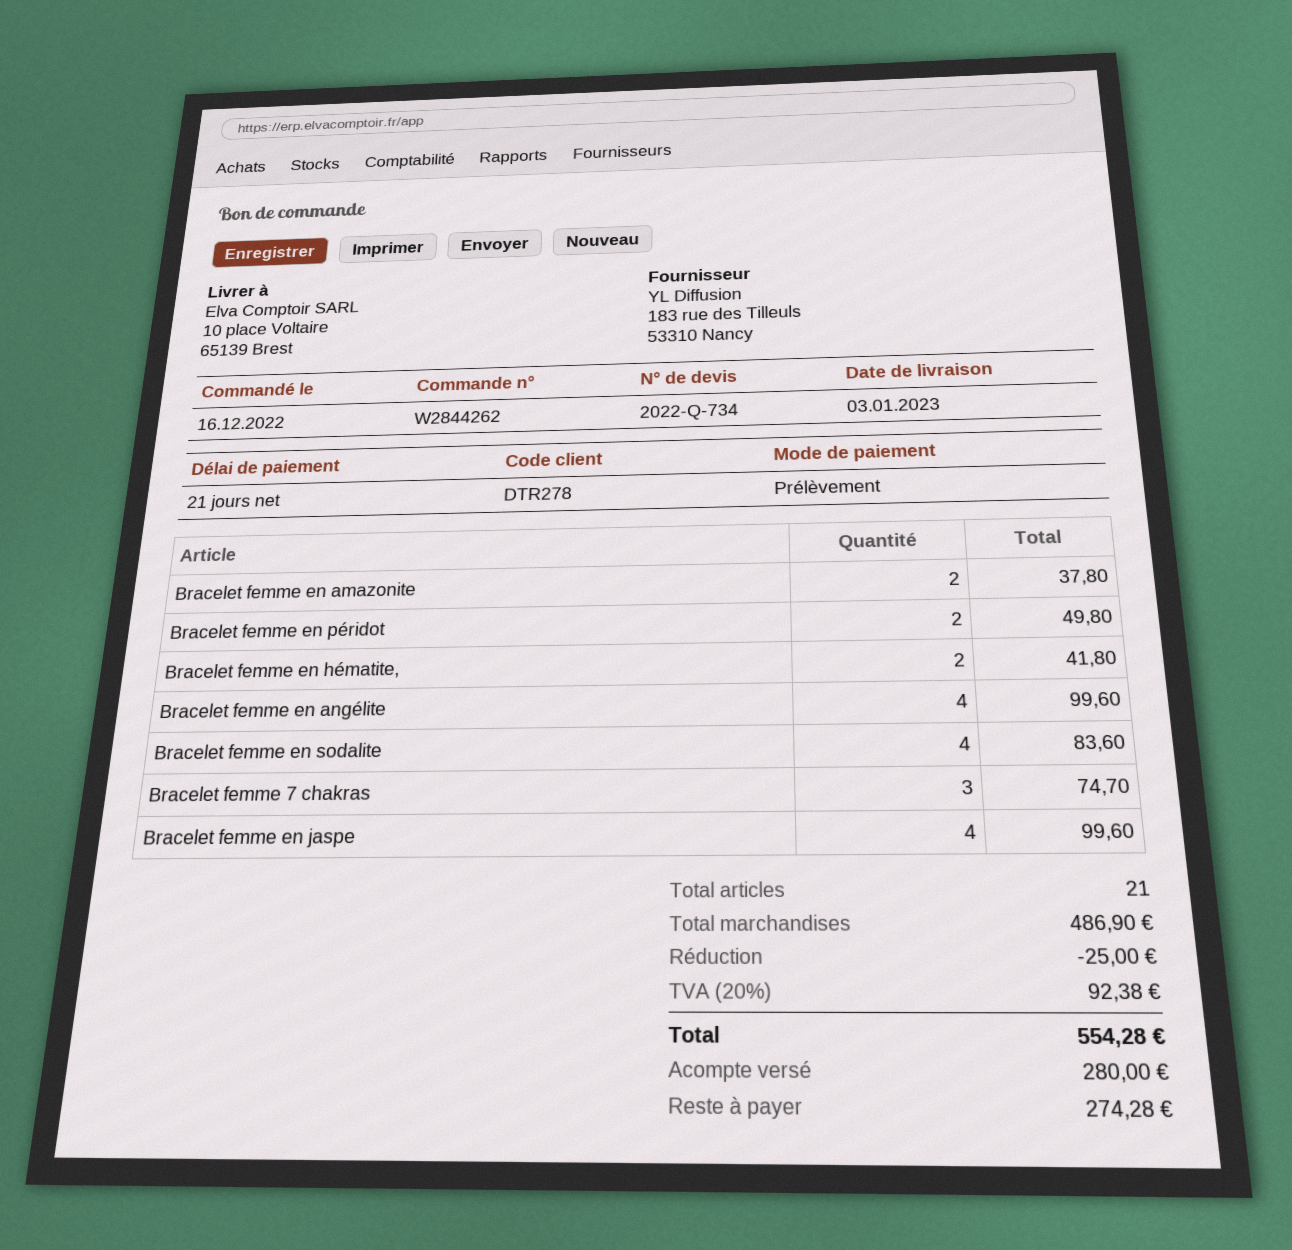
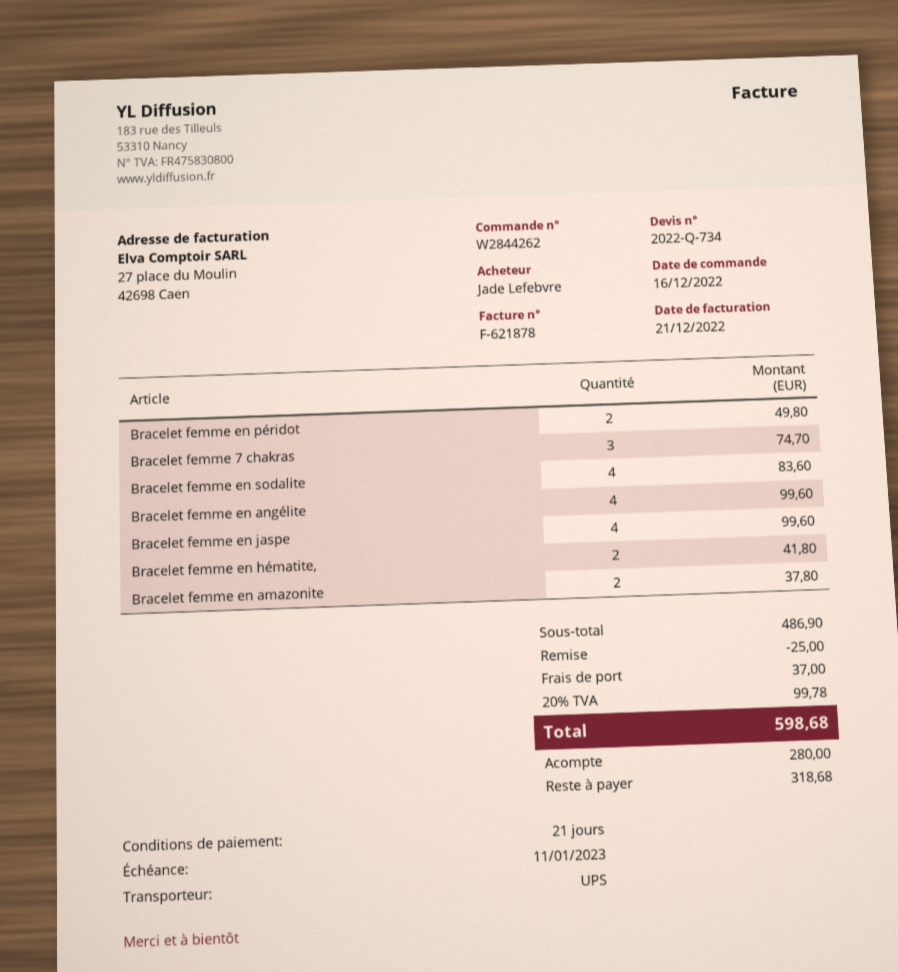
shipping: none -> 37.00
tax: 20% = 92.38 -> 20% = 99.78
total: 554.28 -> 598.68
balance: 274.28 -> 318.68

